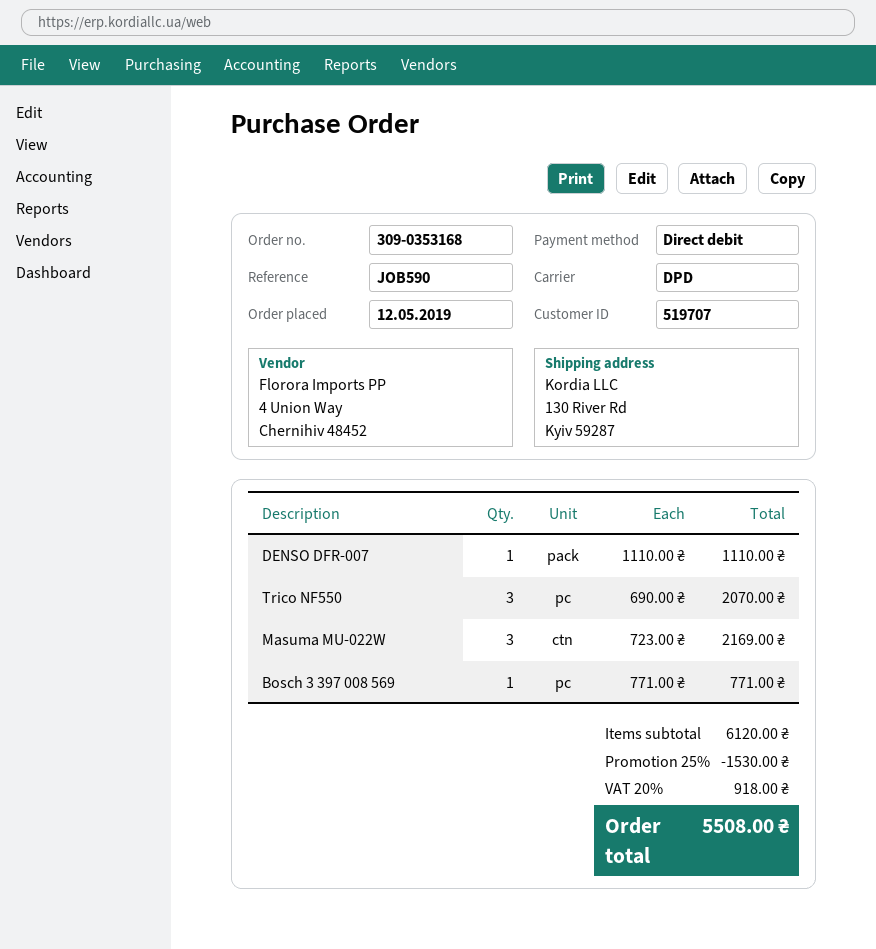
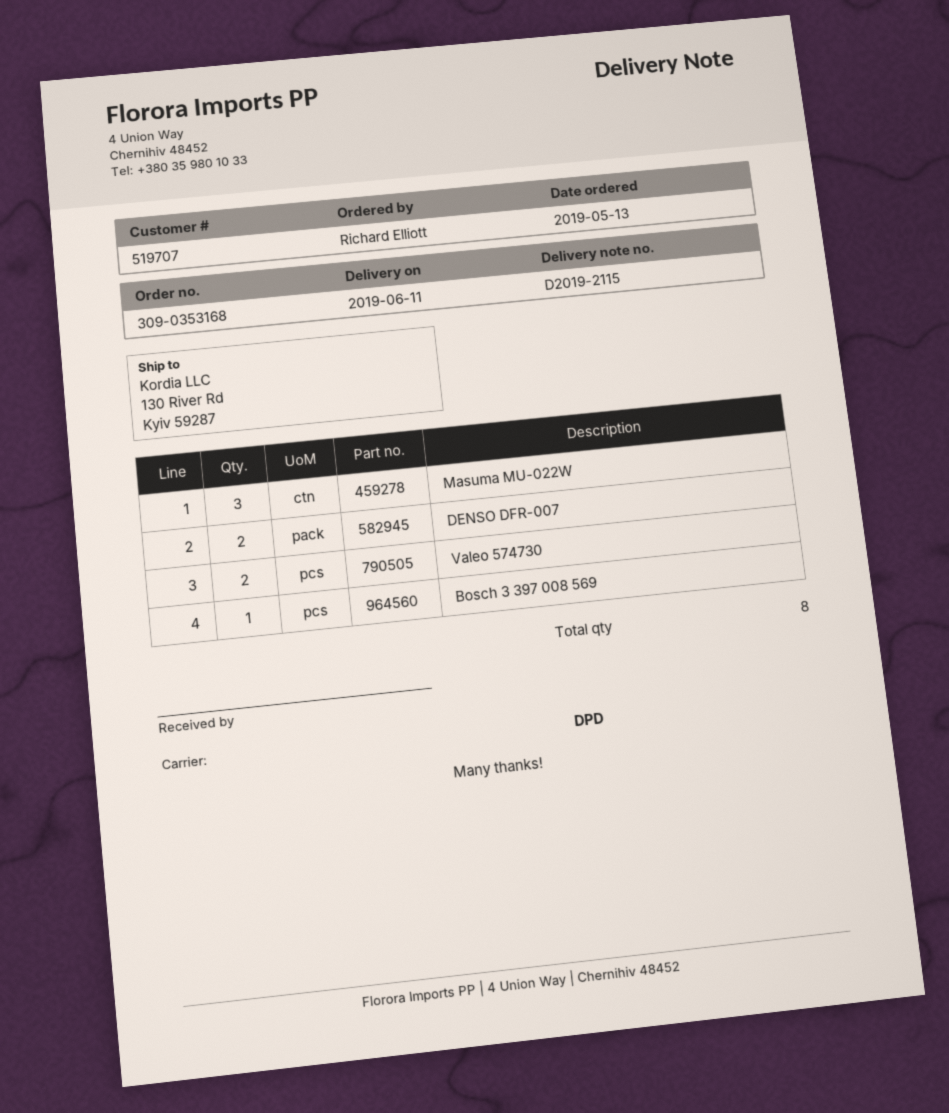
order date: 2019-05-12 -> 2019-05-13
DENSO DFR-007: 1 -> 2
Trico NF550: 3 -> none
Valeo 574730: none -> 2

